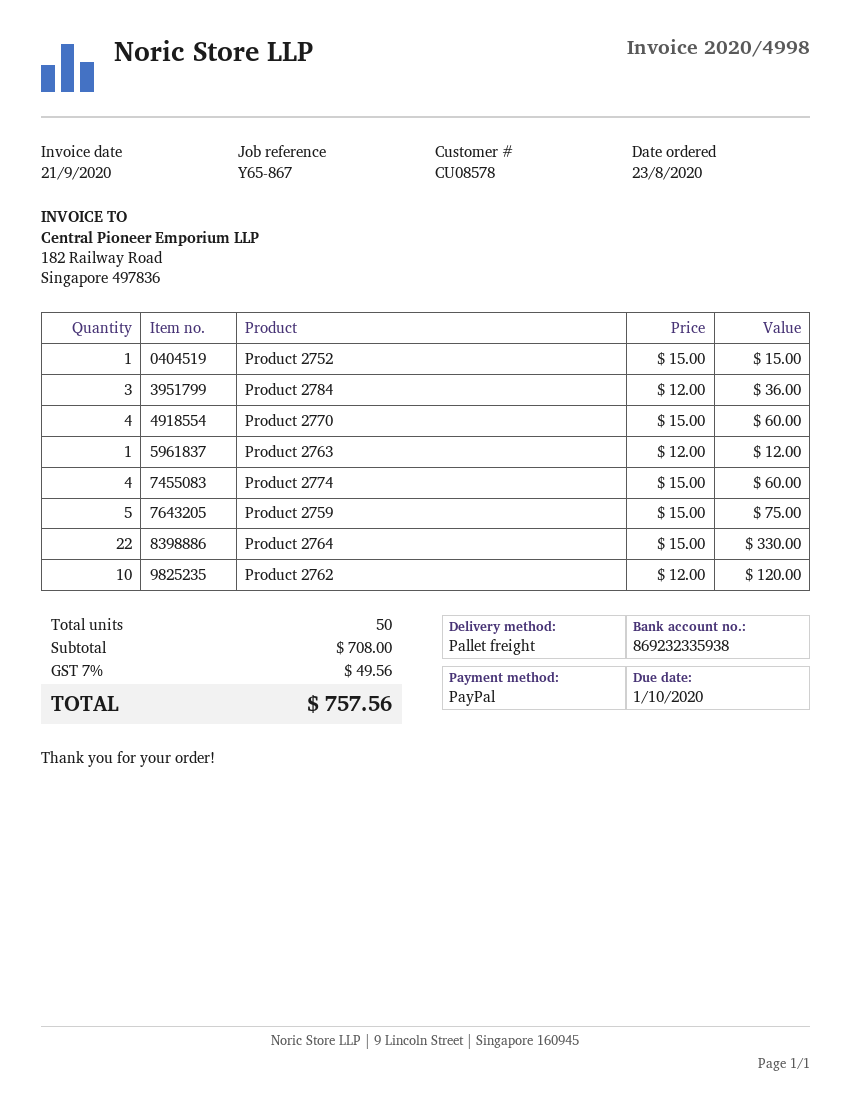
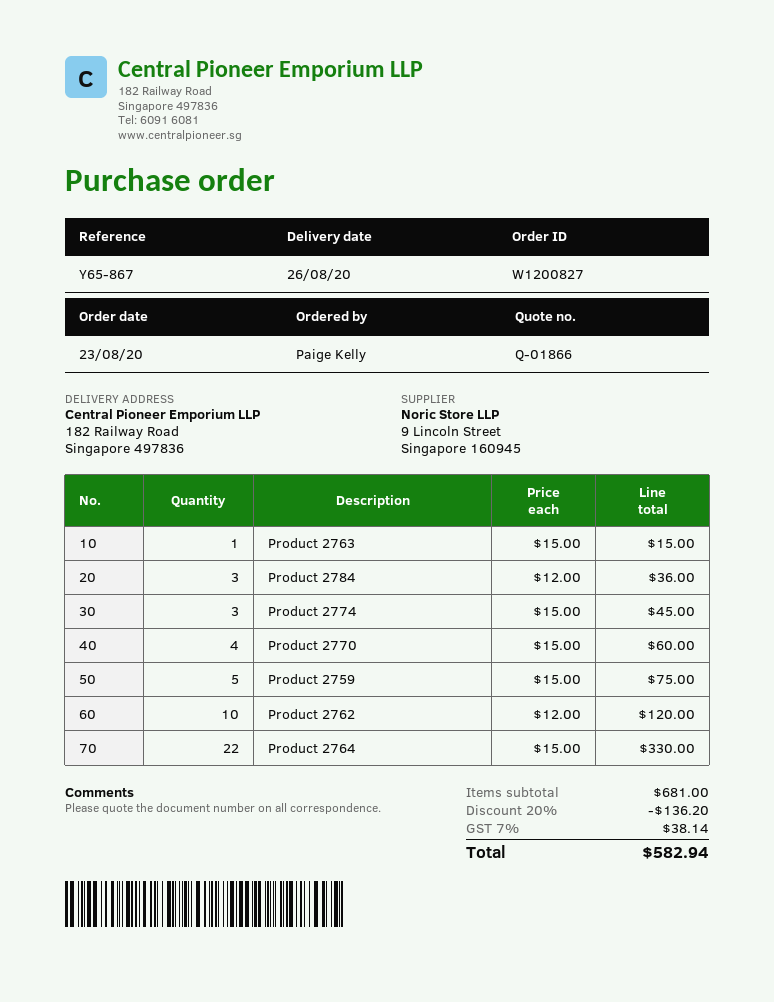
Product 2752: 1 x 15.00 = 15.00 -> none
Product 2763: 1 x 12.00 = 12.00 -> 1 x 15.00 = 15.00
Product 2774: 4 x 15.00 = 60.00 -> 3 x 15.00 = 45.00
subtotal: 708.00 -> 681.00
discount: none -> 20% = 136.20
tax: 7% = 49.56 -> 7% = 38.14
total: 757.56 -> 582.94

